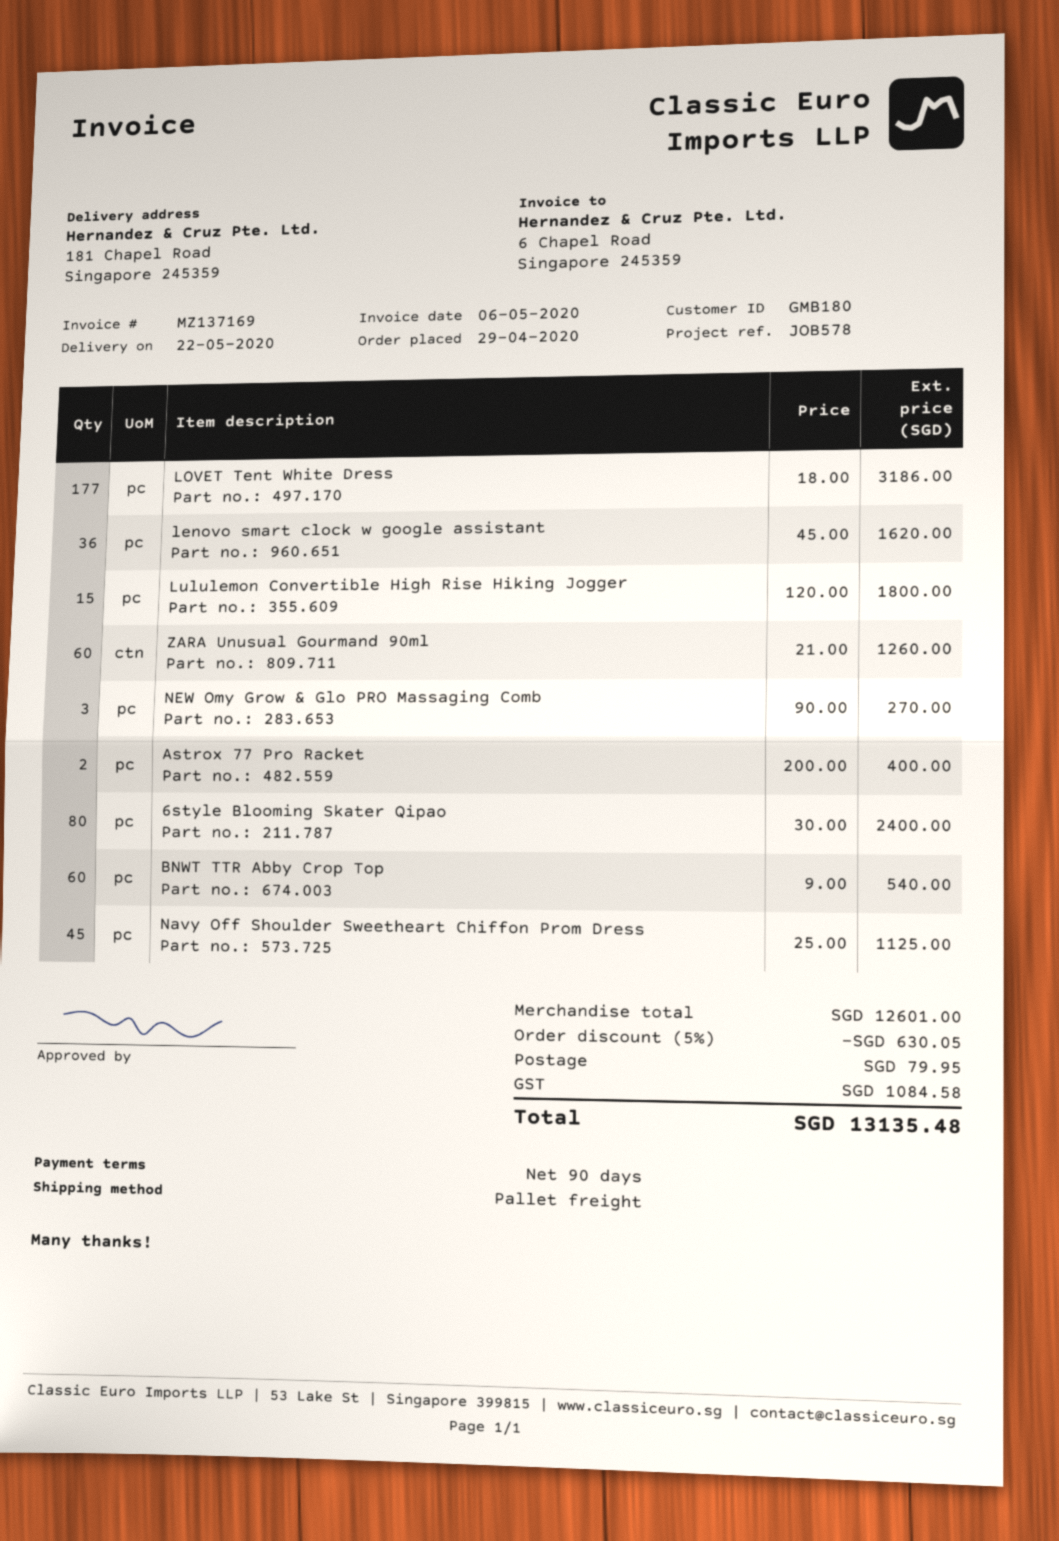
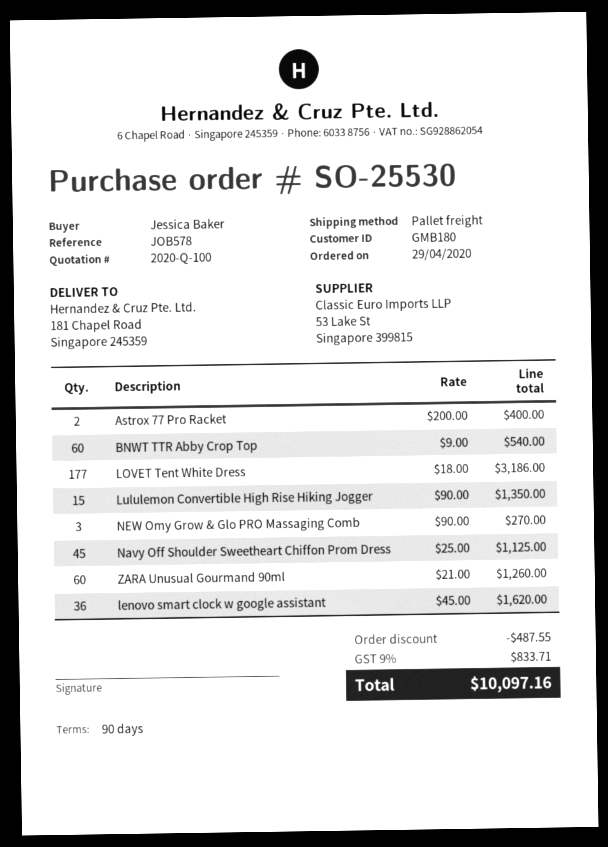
Lululemon Convertible High Rise Hiking Jogger: 15 x 120.00 = 1800.00 -> 15 x 90.00 = 1350.00
6style Blooming Skater Qipao: 80 x 30.00 = 2400.00 -> none
discount: 630.05 -> 487.55
shipping: 79.95 -> none
tax: 1084.58 -> 833.71
total: 13135.48 -> 10097.16

